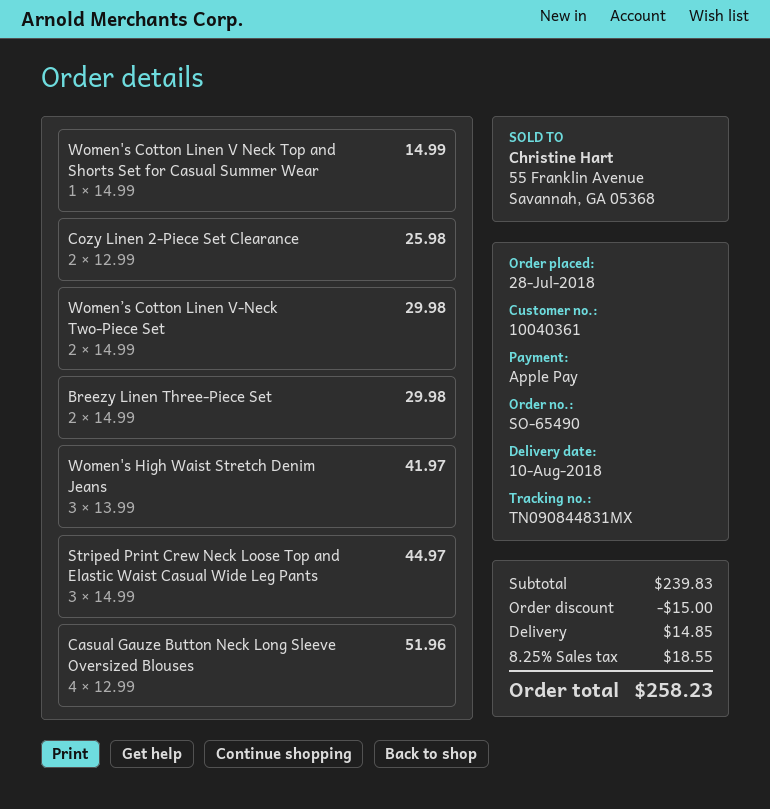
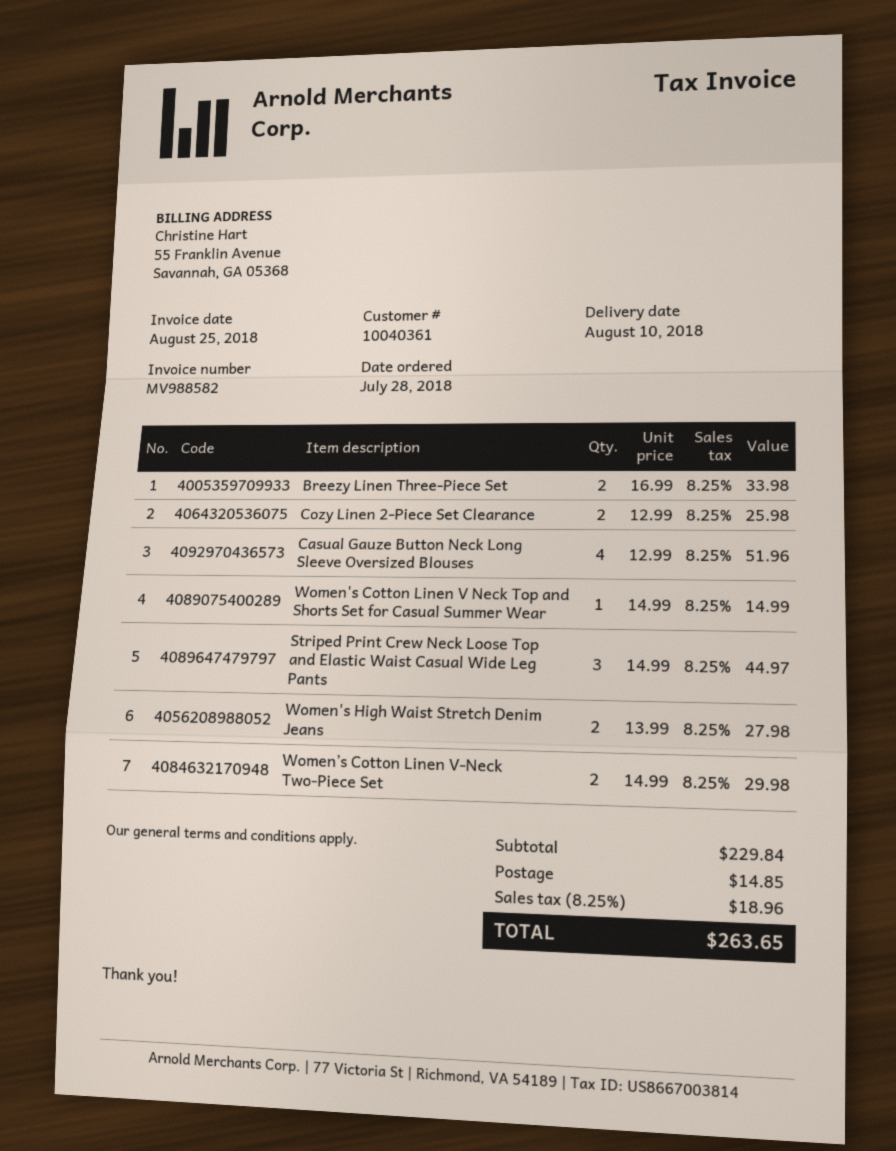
Breezy Linen Three-Piece Set: 2 x 14.99 = 29.98 -> 2 x 16.99 = 33.98
Women's High Waist Stretch Denim Jeans: 3 x 13.99 = 41.97 -> 2 x 13.99 = 27.98
subtotal: 239.83 -> 229.84
discount: 15.00 -> none
tax: 8.25% = 18.55 -> 8.25% = 18.96
total: 258.23 -> 263.65

